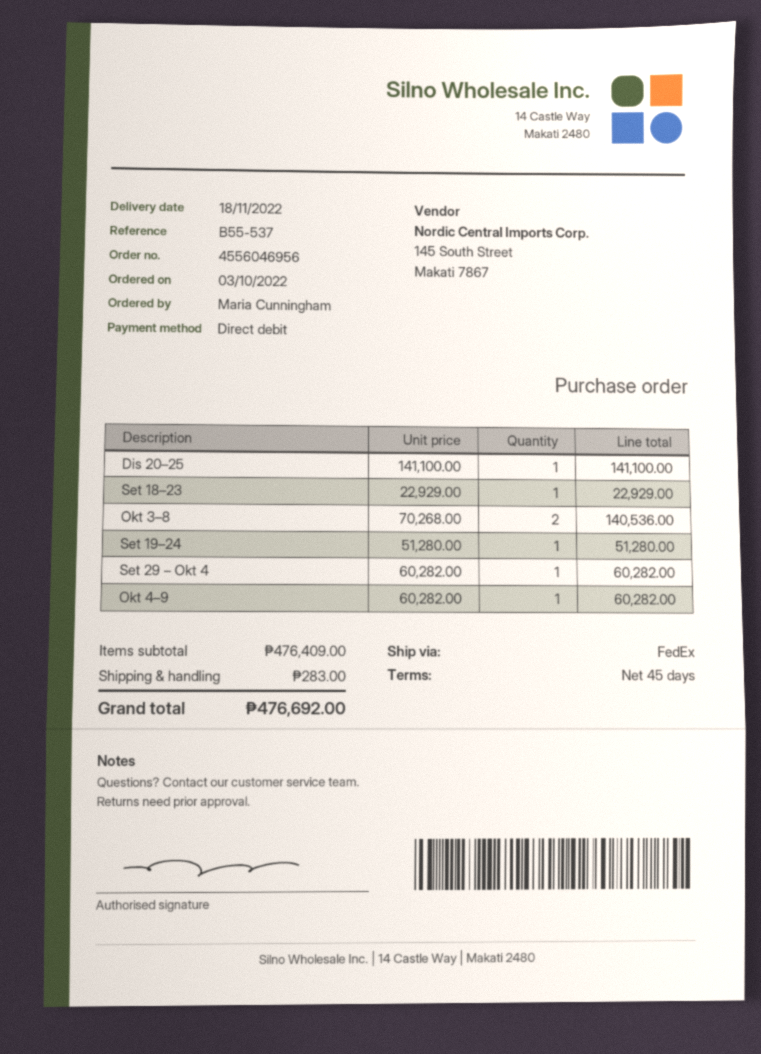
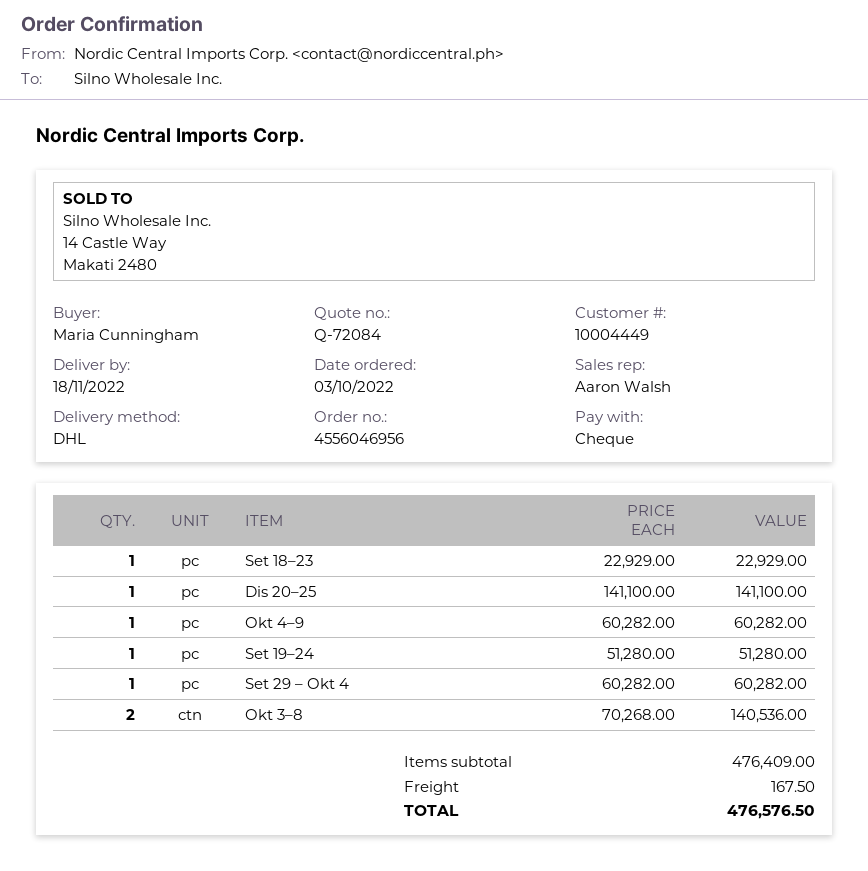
payment method: direct debit -> cheque
shipping method: FedEx -> DHL
shipping: 283.00 -> 167.50
total: 476692.00 -> 476576.50

